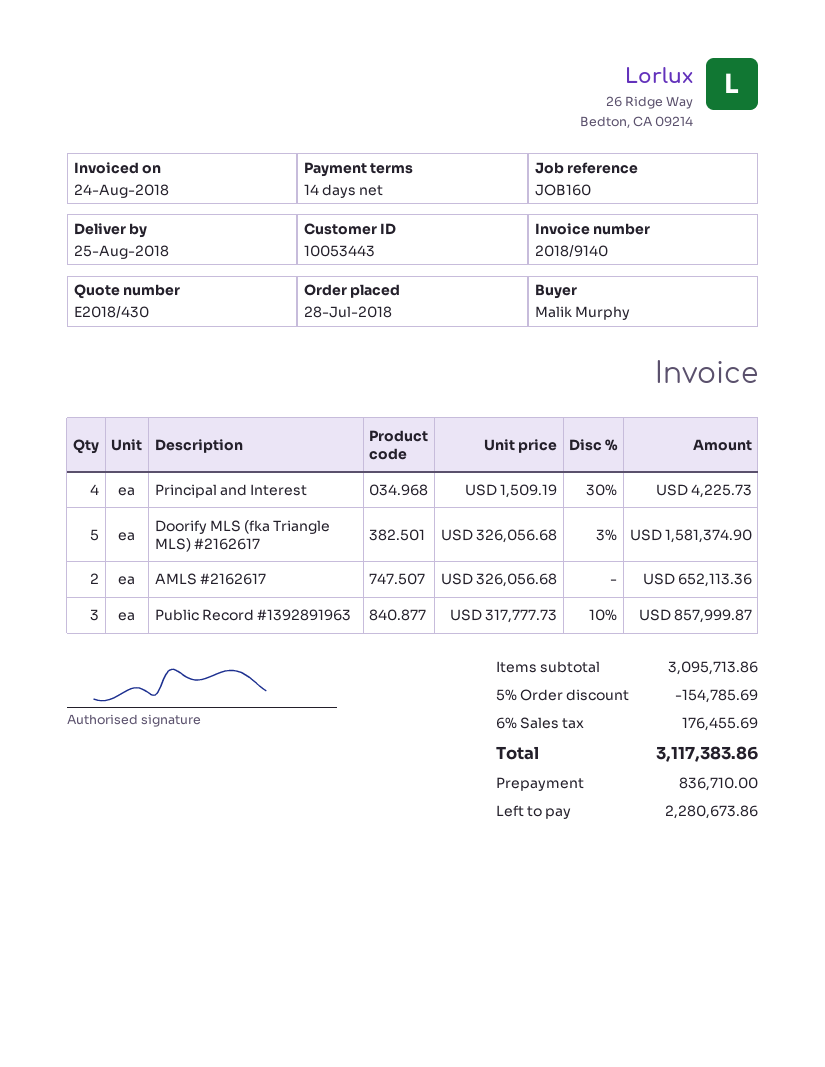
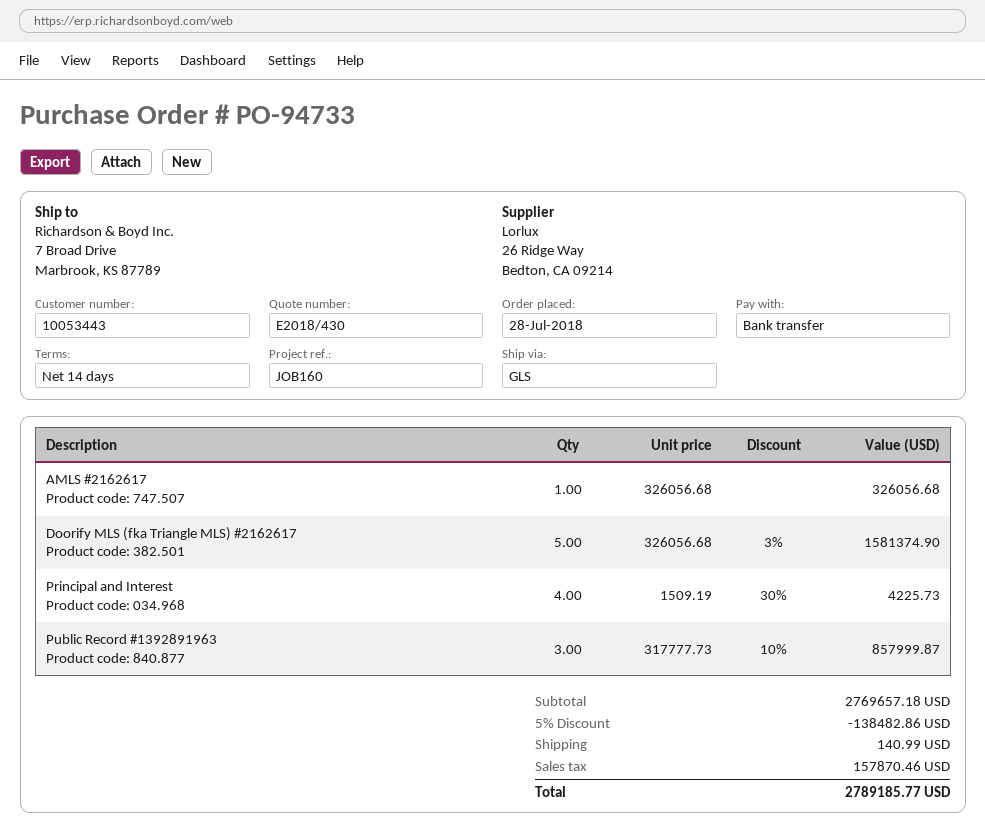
AMLS #2162617: 2 x 326056.68 = 652113.36 -> 1 x 326056.68 = 326056.68
subtotal: 3095713.86 -> 2769657.18
discount: 5% = 154785.69 -> 5% = 138482.86
shipping: none -> 140.99
tax: 176455.69 -> 157870.46
total: 3117383.86 -> 2789185.77

